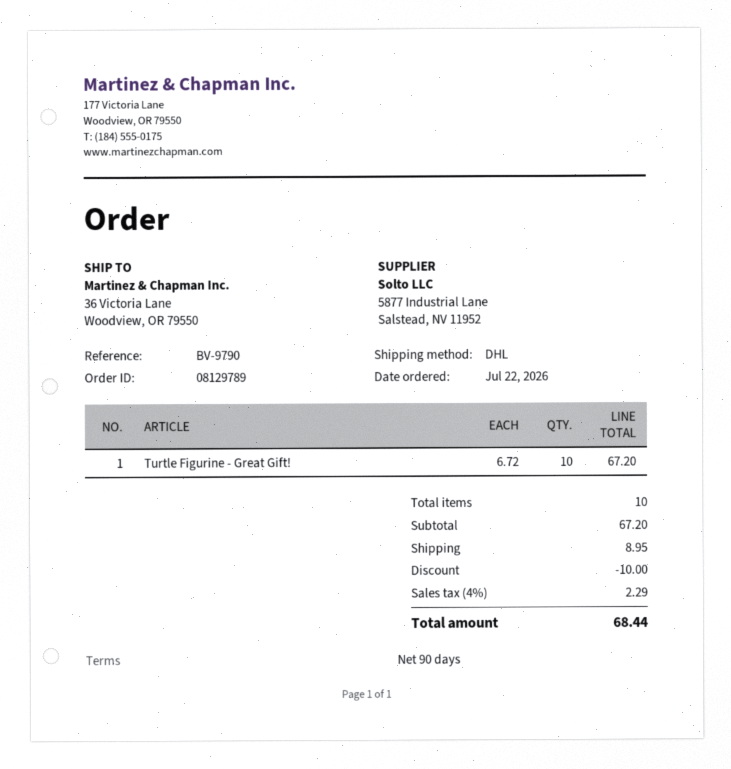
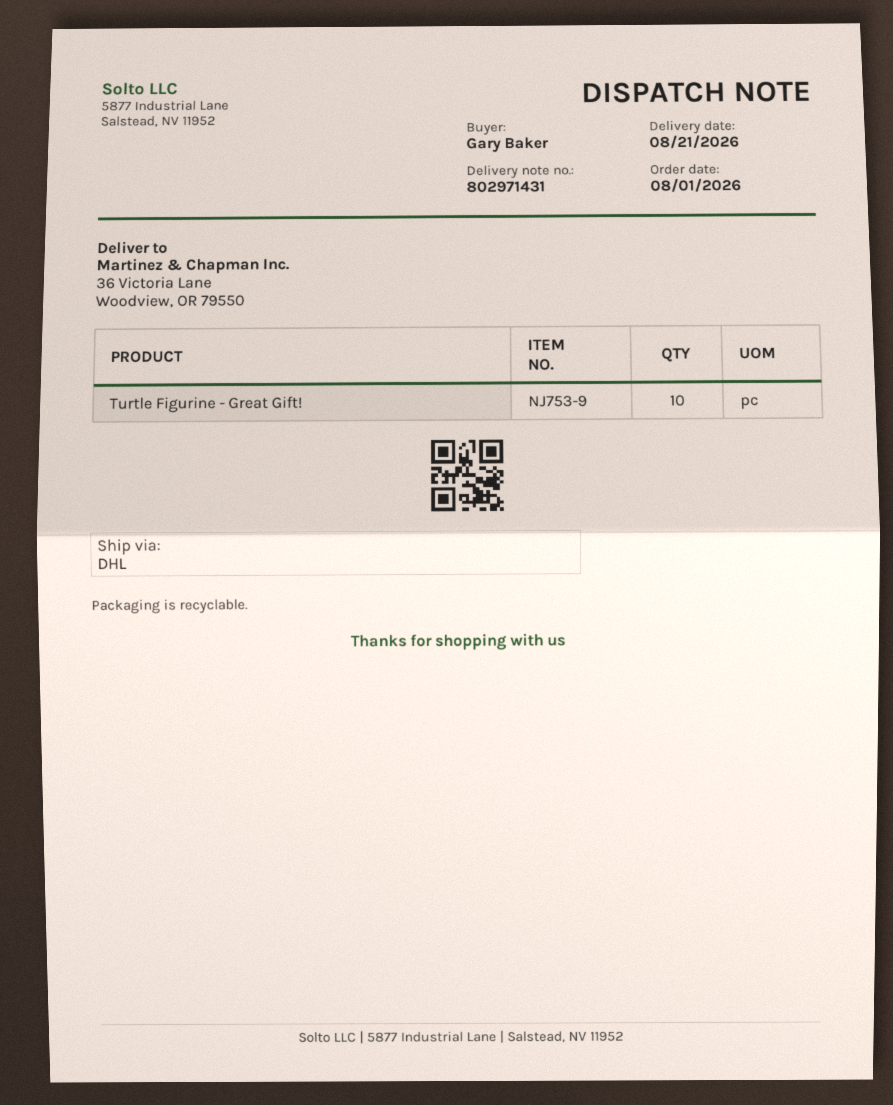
order date: 2026-07-22 -> 2026-08-01

